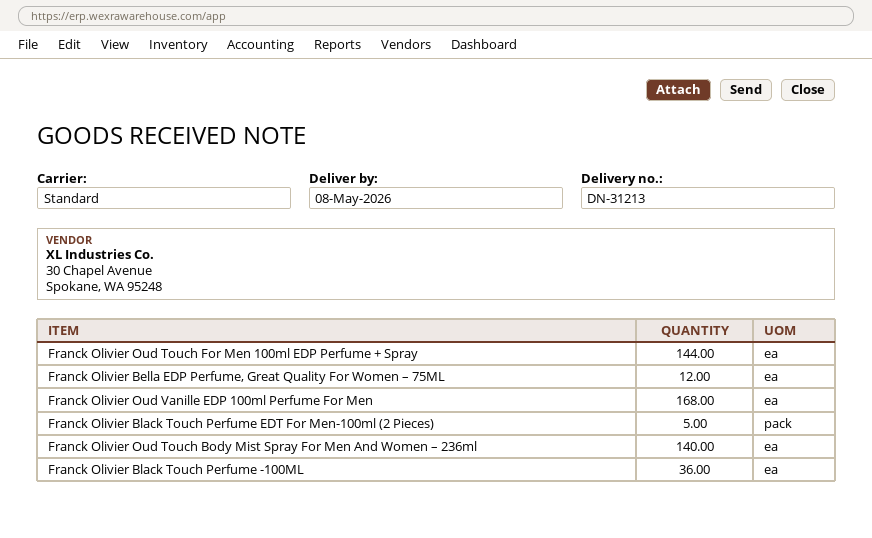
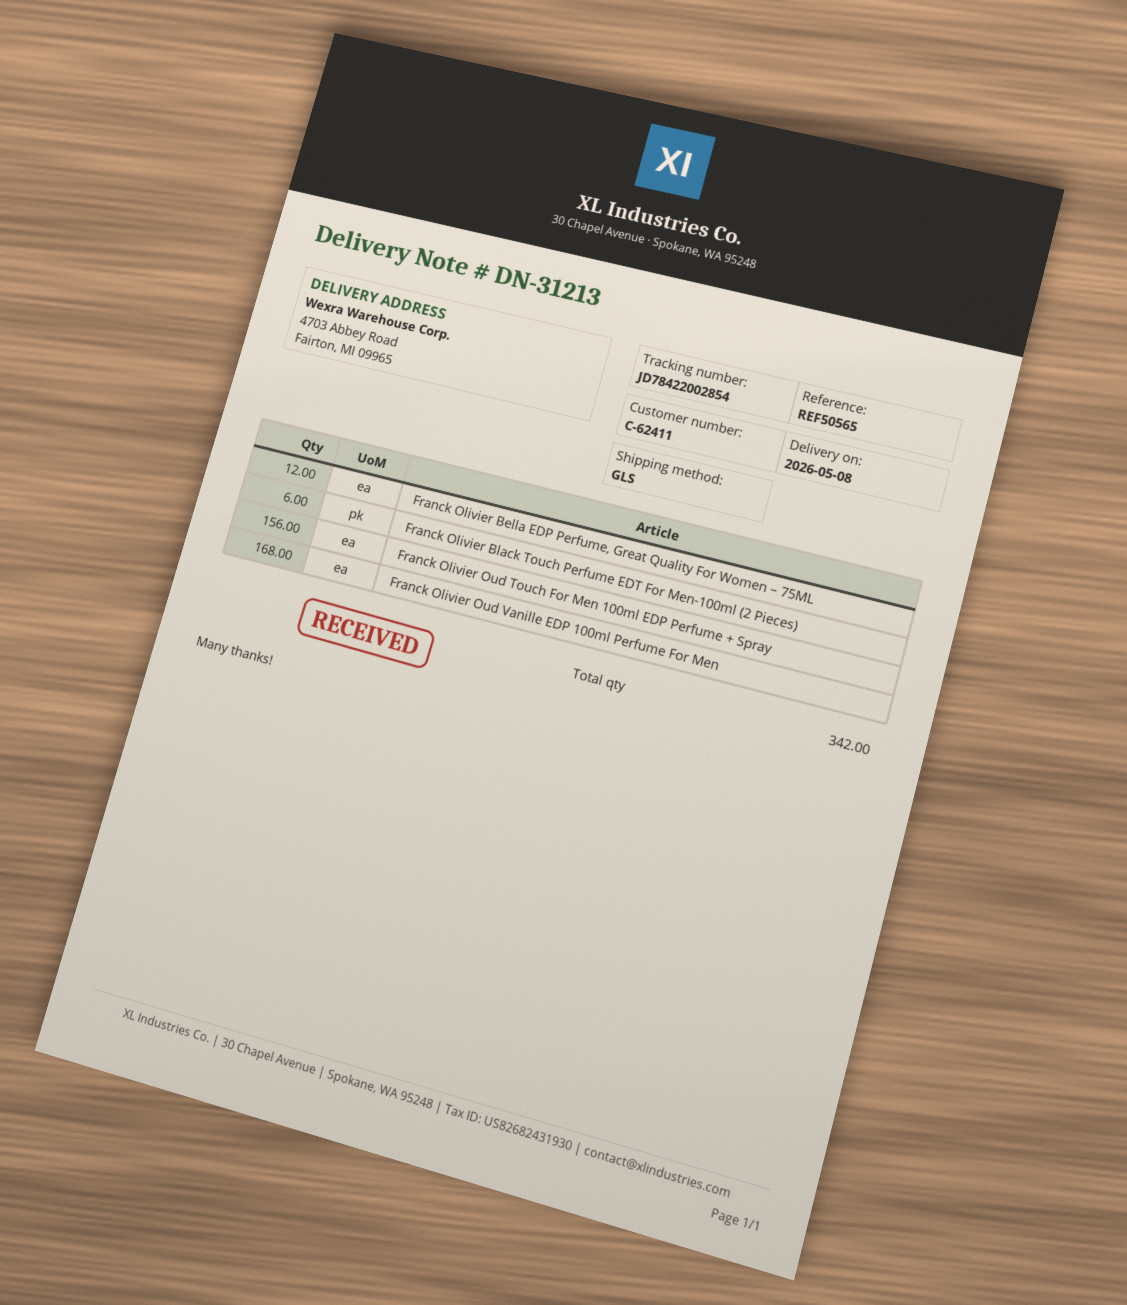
shipping method: standard -> GLS
Franck Olivier Oud Touch For Men 100ml EDP Perfume + Spray: 144 -> 156
Franck Olivier Black Touch Perfume EDT For Men-100ml (2 Pieces): 5 -> 6
Franck Olivier Oud Touch Body Mist Spray For Men And Women – 236ml: 140 -> none
Franck Olivier Black Touch Perfume -100ML: 36 -> none

